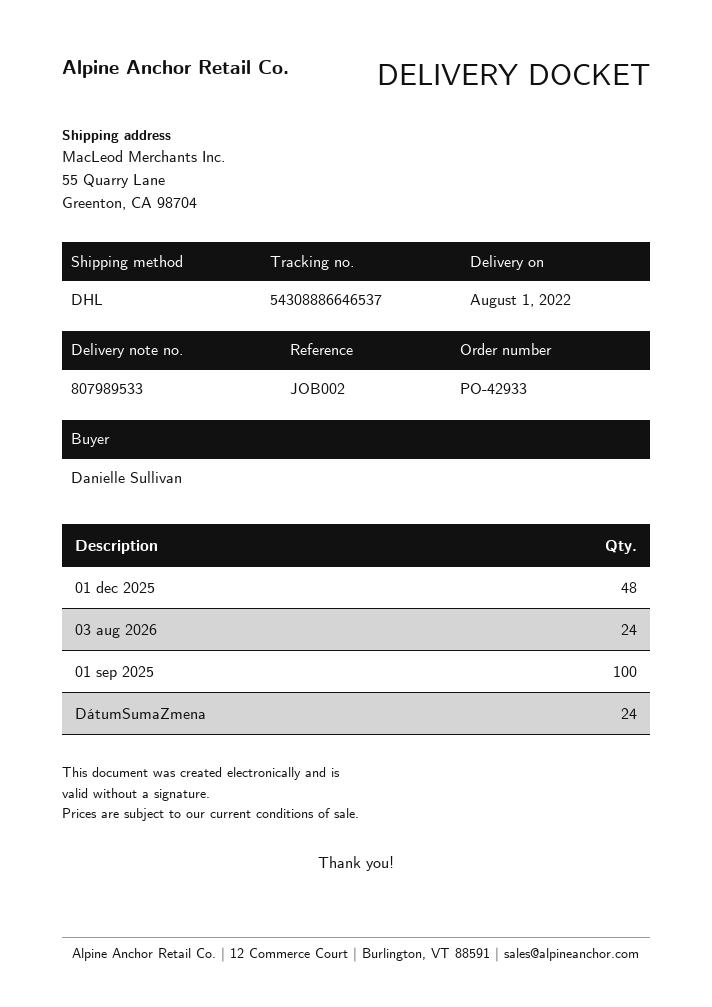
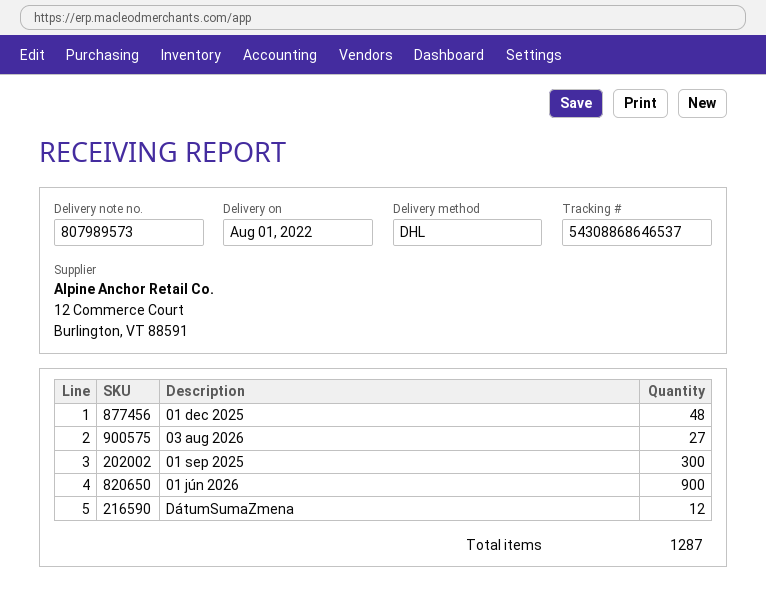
delivery note number: 807989533 -> 807989573
tracking number: 54308886646537 -> 54308868646537
03 aug 2026: 24 -> 27
01 sep 2025: 100 -> 300
DátumSumaZmena: 24 -> 12
01 jún 2026: none -> 900

